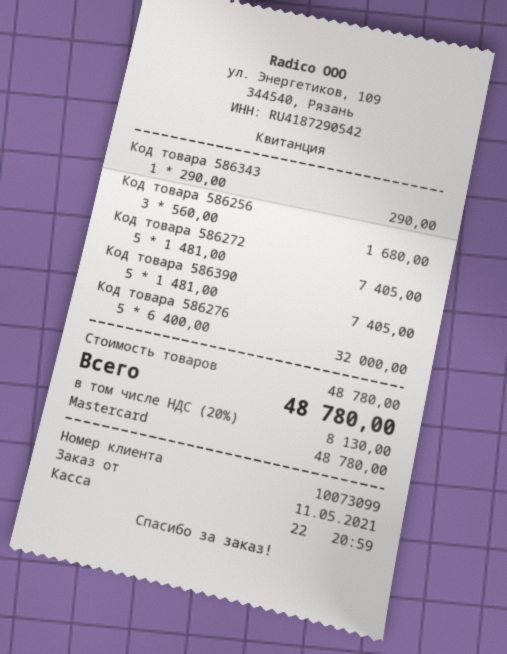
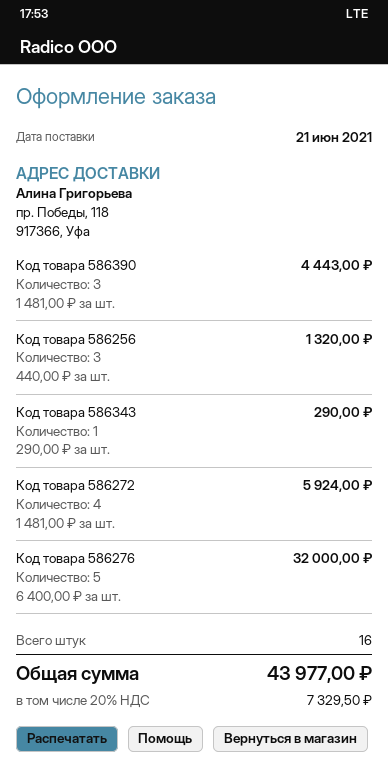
Код товара 586256: 3 x 560.00 = 1680.00 -> 3 x 440.00 = 1320.00
Код товара 586272: 5 x 1481.00 = 7405.00 -> 4 x 1481.00 = 5924.00
Код товара 586390: 5 x 1481.00 = 7405.00 -> 3 x 1481.00 = 4443.00
tax: 20% = 8130.00 -> 20% = 7329.50
total: 48780.00 -> 43977.00

